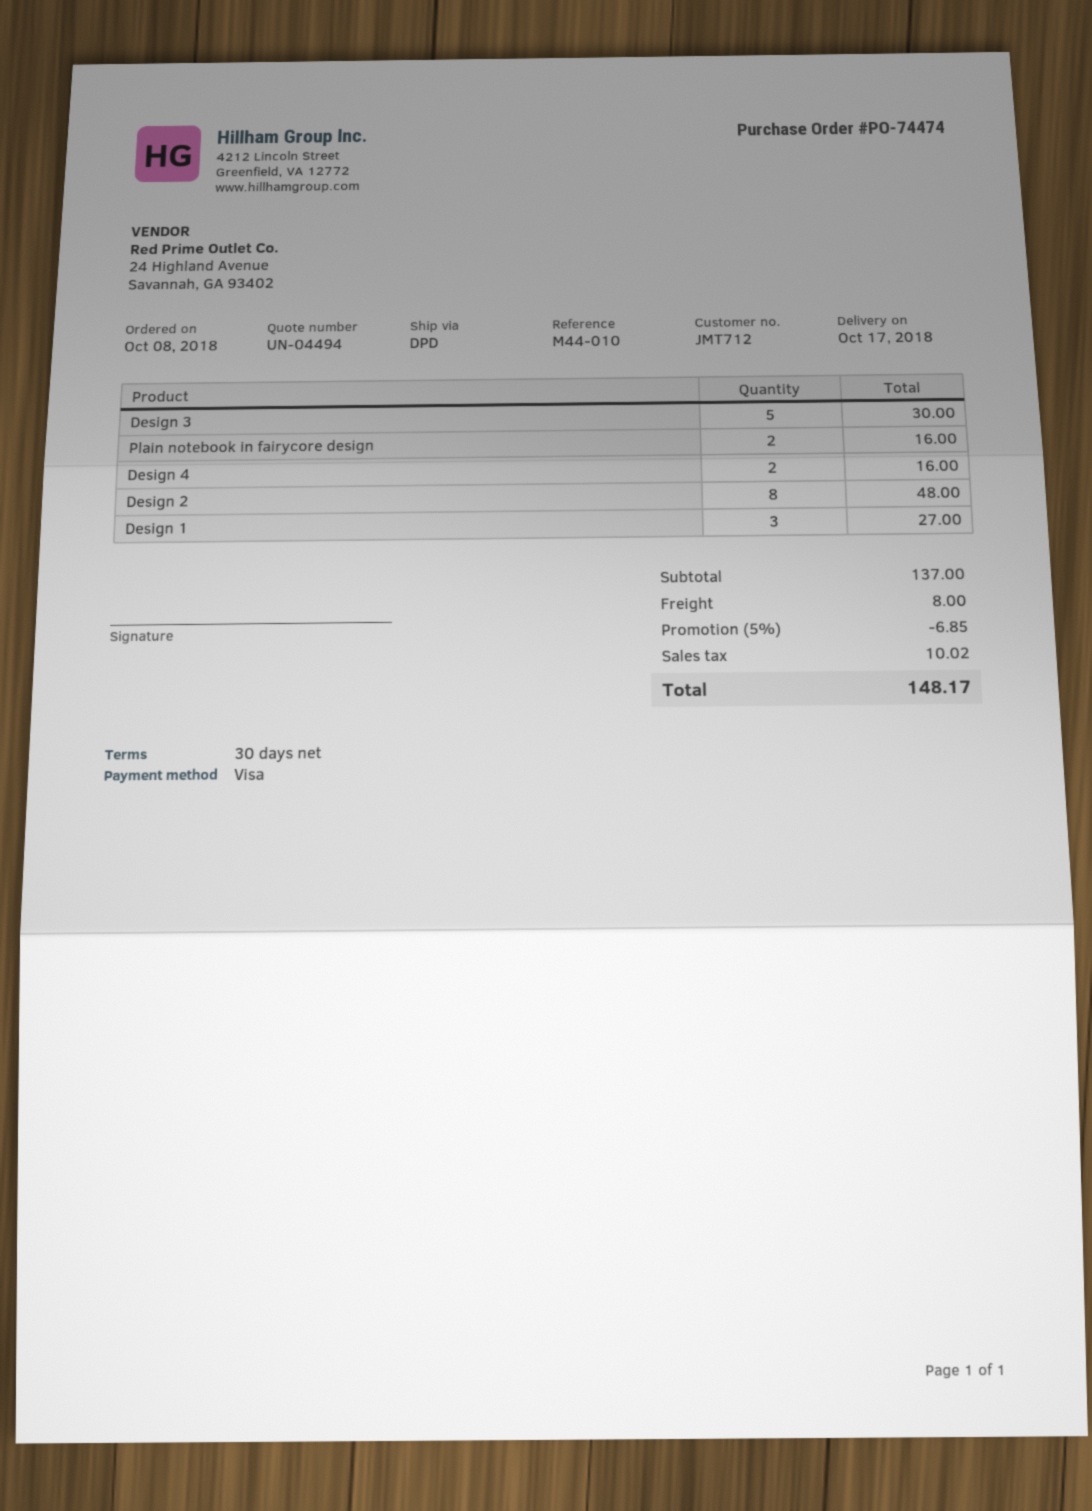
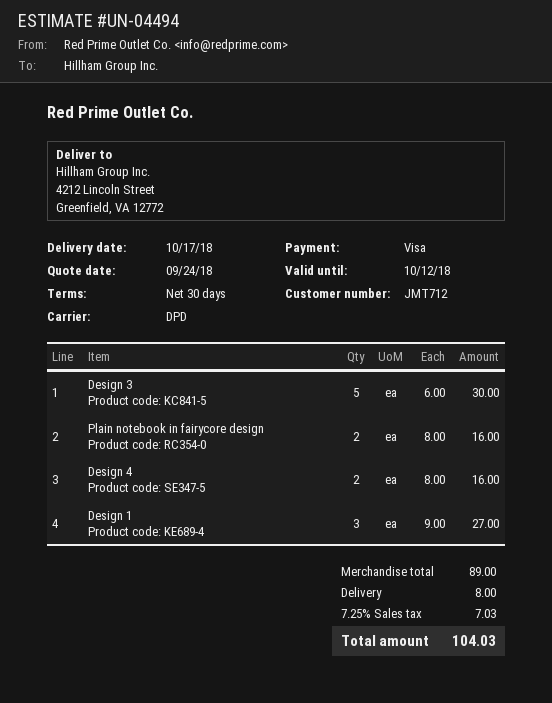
Design 2: 8 for 48.00 -> none
subtotal: 137.00 -> 89.00
discount: 5% = 6.85 -> none
tax: 10.02 -> 7.03
total: 148.17 -> 104.03

